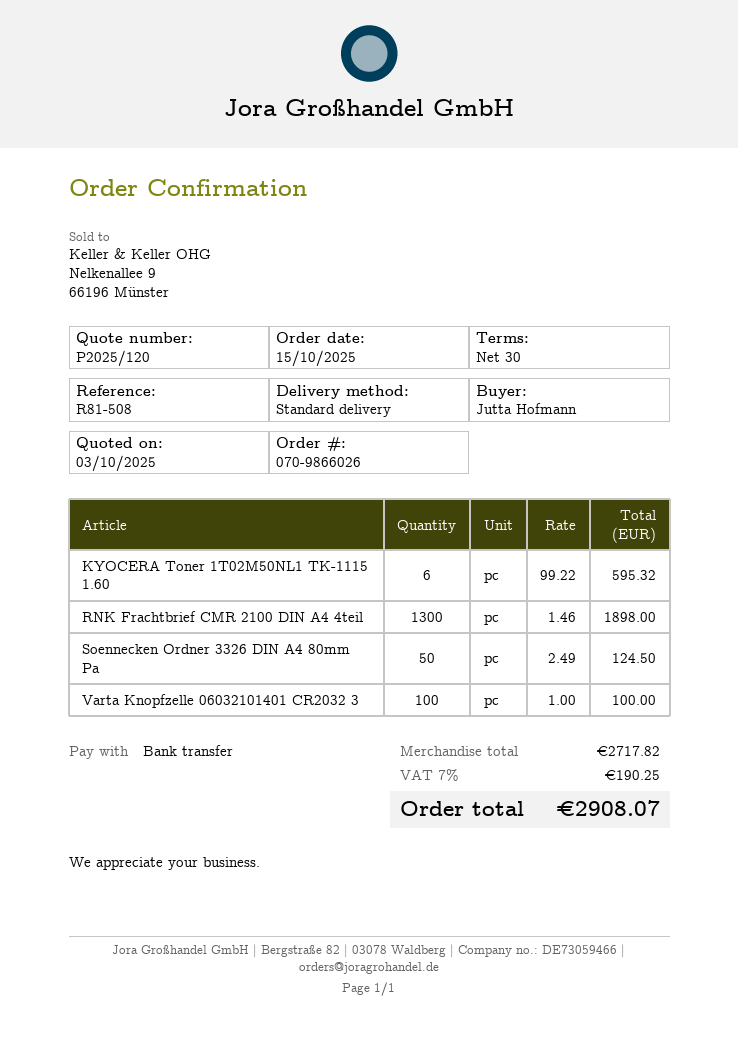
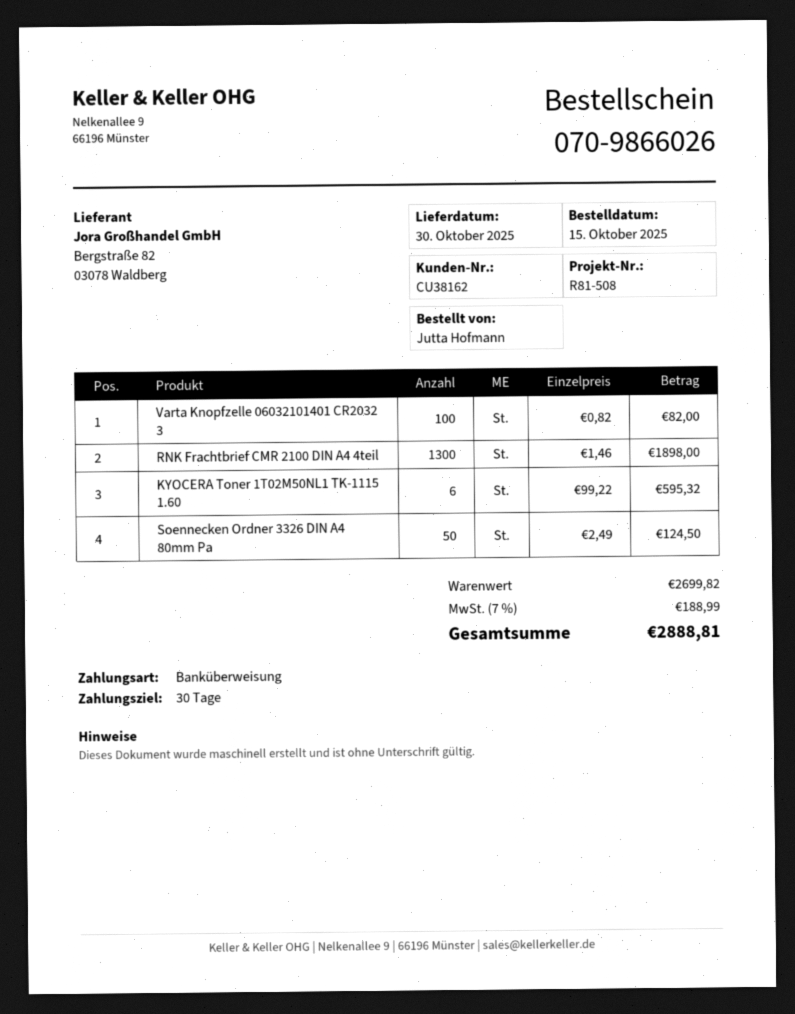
Varta Knopfzelle 06032101401 CR2032 3: 100 x 1.00 = 100.00 -> 100 x 0.82 = 82.00
subtotal: 2717.82 -> 2699.82
tax: 7% = 190.25 -> 7% = 188.99
total: 2908.07 -> 2888.81

